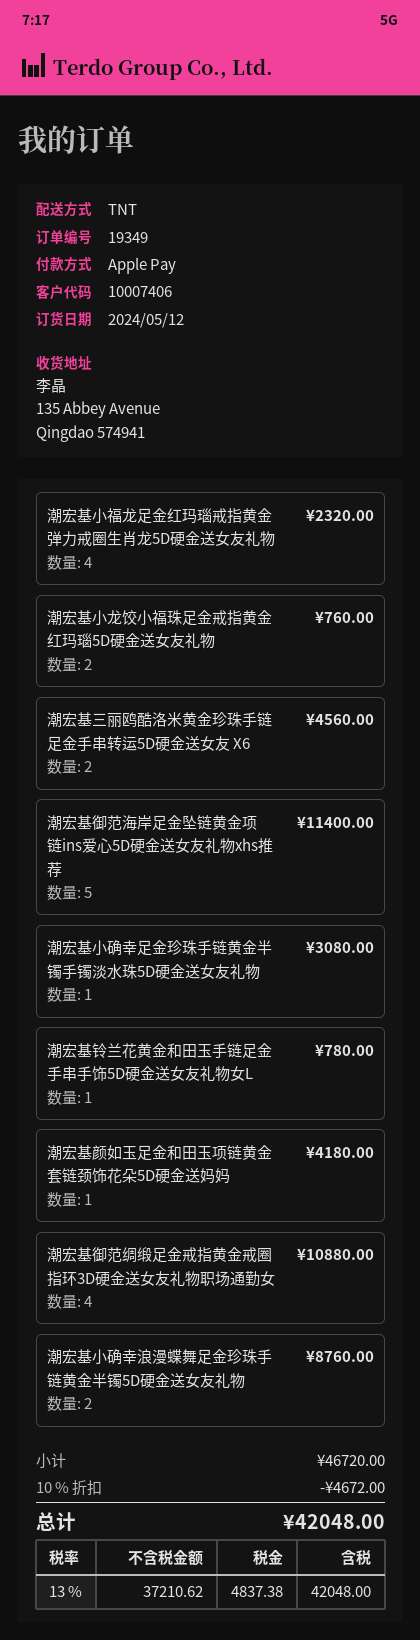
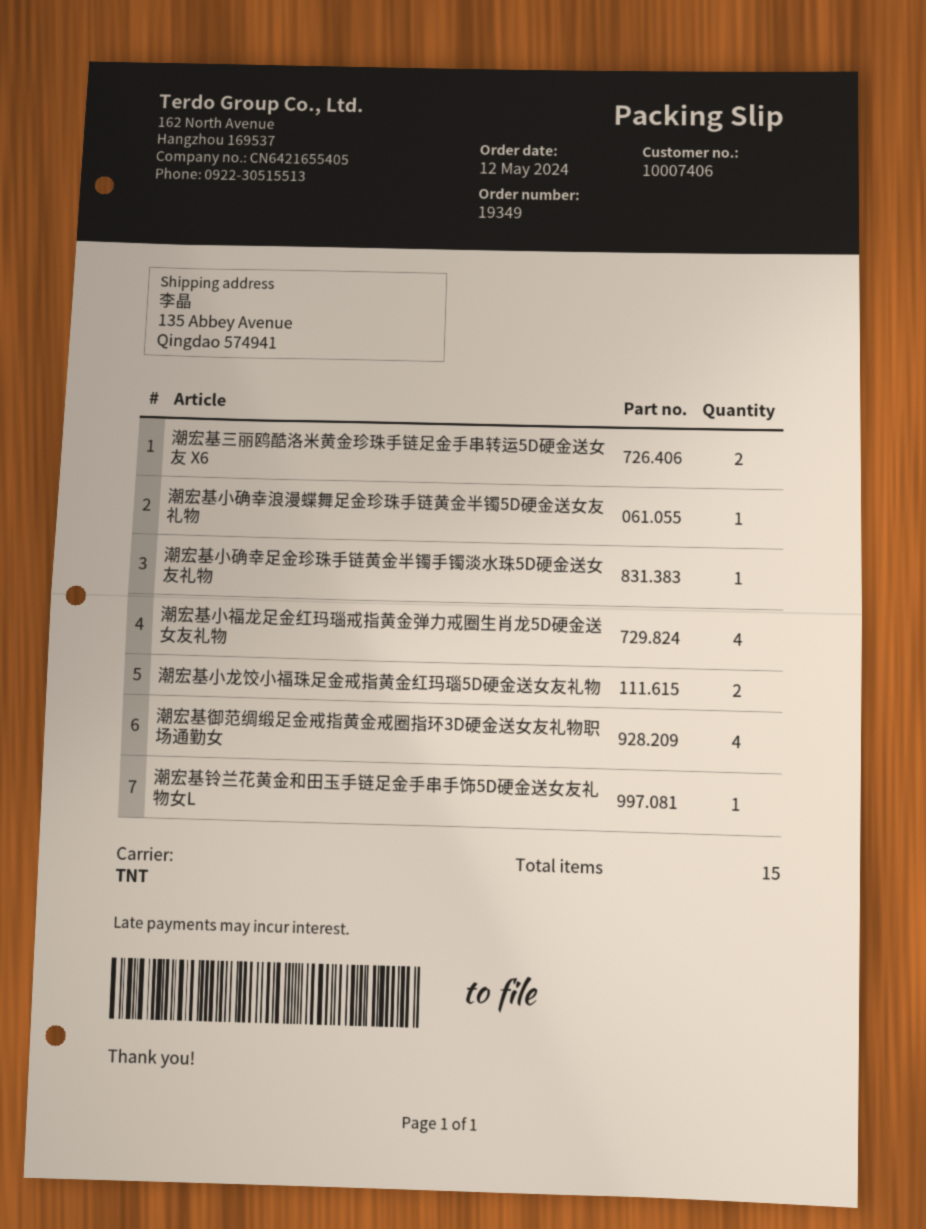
潮宏基御范海岸足金坠链黄金项链ins爱心5D硬金送女友礼物xhs推荐: 5 -> none
潮宏基颜如玉足金和田玉项链黄金套链颈饰花朵5D硬金送妈妈: 1 -> none
潮宏基小确幸浪漫蝶舞足金珍珠手链黄金半镯5D硬金送女友礼物: 2 -> 1

